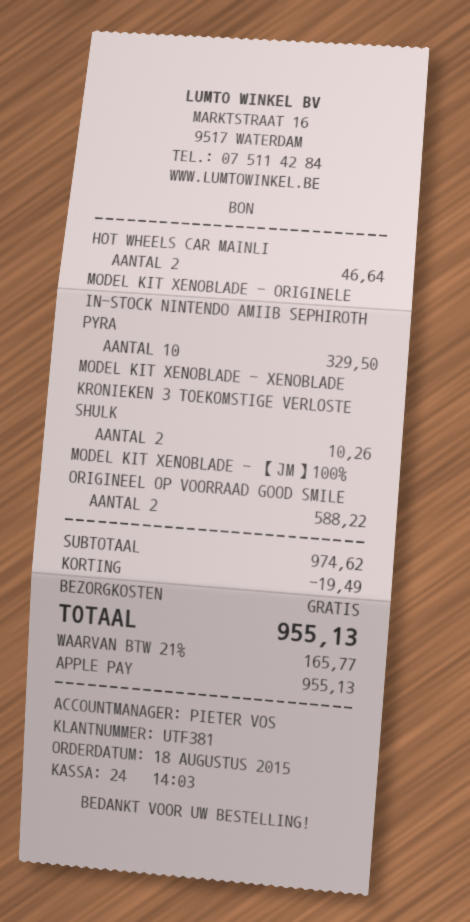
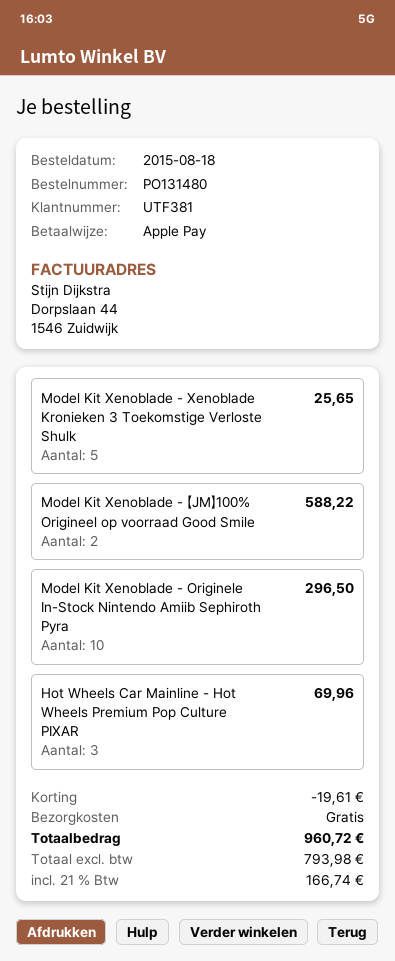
HOT WHEELS CAR MAINLI: 2 for 46.64 -> 3 for 69.96
MODEL KIT XENOBLADE - ORIGINELE IN-STOCK NINTENDO AMIIB SEPHIROTH PYRA: 10 for 329.50 -> 10 for 296.50
MODEL KIT XENOBLADE - XENOBLADE KRONIEKEN 3 TOEKOMSTIGE VERLOSTE SHULK: 2 for 10.26 -> 5 for 25.65
discount: 19.49 -> 19.61
tax: 21% = 165.77 -> 21% = 166.74
total: 955.13 -> 960.72

